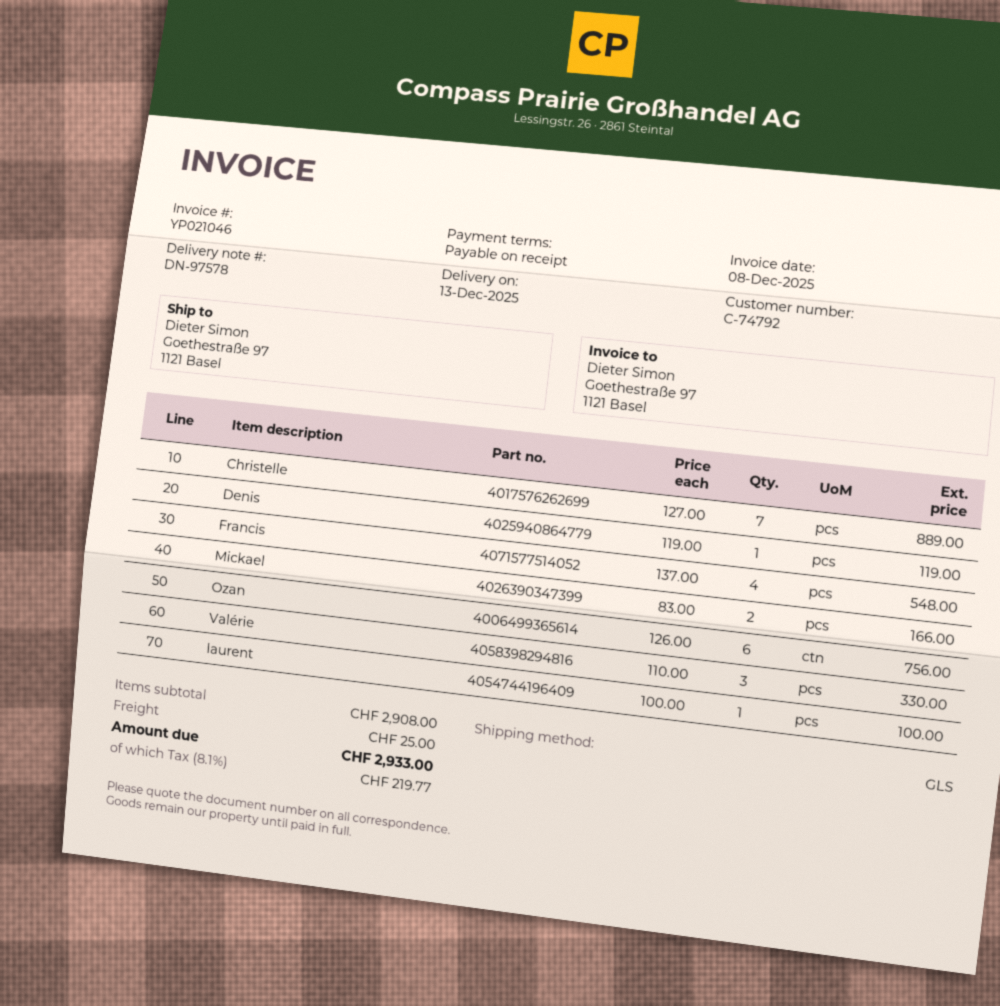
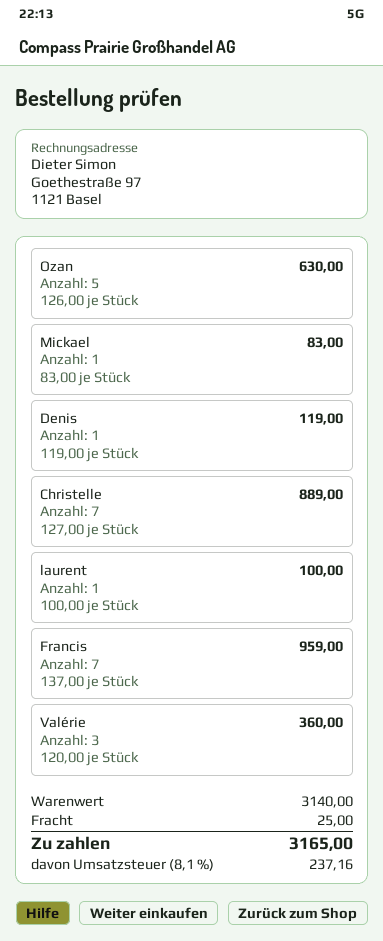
Francis: 4 x 137.00 = 548.00 -> 7 x 137.00 = 959.00
Mickael: 2 x 83.00 = 166.00 -> 1 x 83.00 = 83.00
Ozan: 6 x 126.00 = 756.00 -> 5 x 126.00 = 630.00
Valérie: 3 x 110.00 = 330.00 -> 3 x 120.00 = 360.00
subtotal: 2908.00 -> 3140.00
tax: 8.1% = 219.77 -> 8.1% = 237.16
total: 2933.00 -> 3165.00

